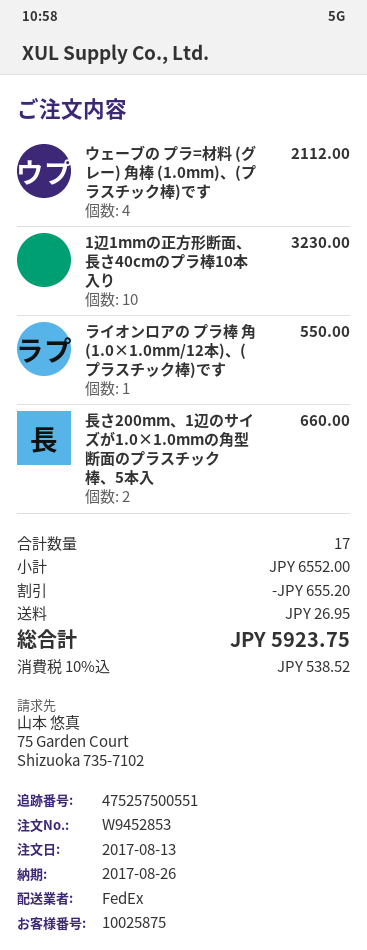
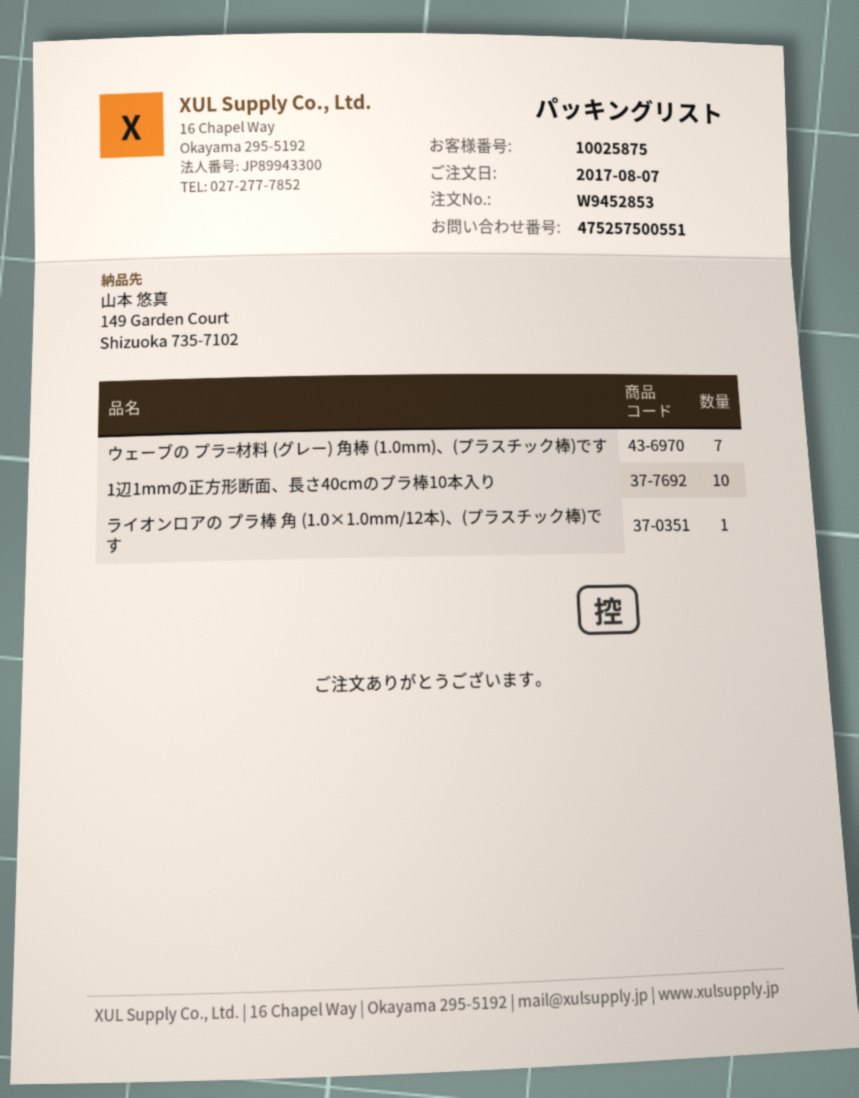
order date: 2017-08-13 -> 2017-08-07
ウェーブの プラ=材料 (グレー) 角棒 (1.0mm)、(プラスチック棒)です: 4 -> 7
長さ200mm、1辺のサイズが1.0×1.0mmの角型断面のプラスチック棒、5本入: 2 -> none

